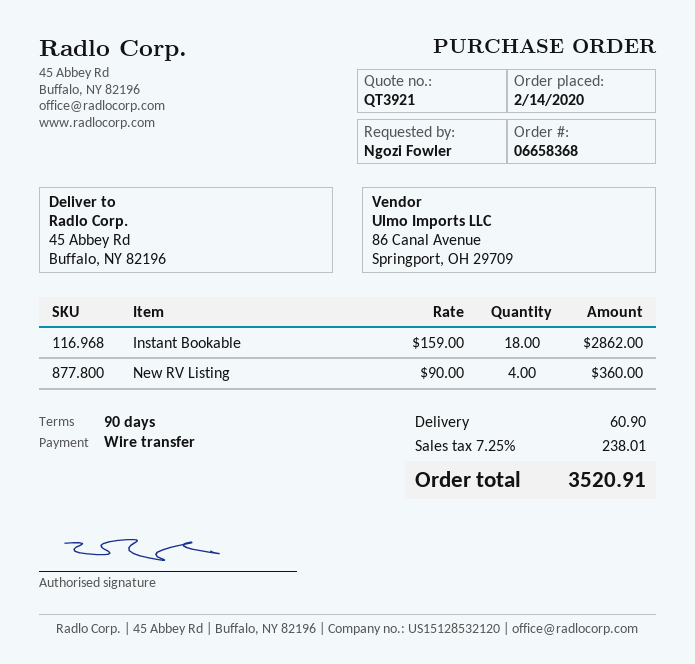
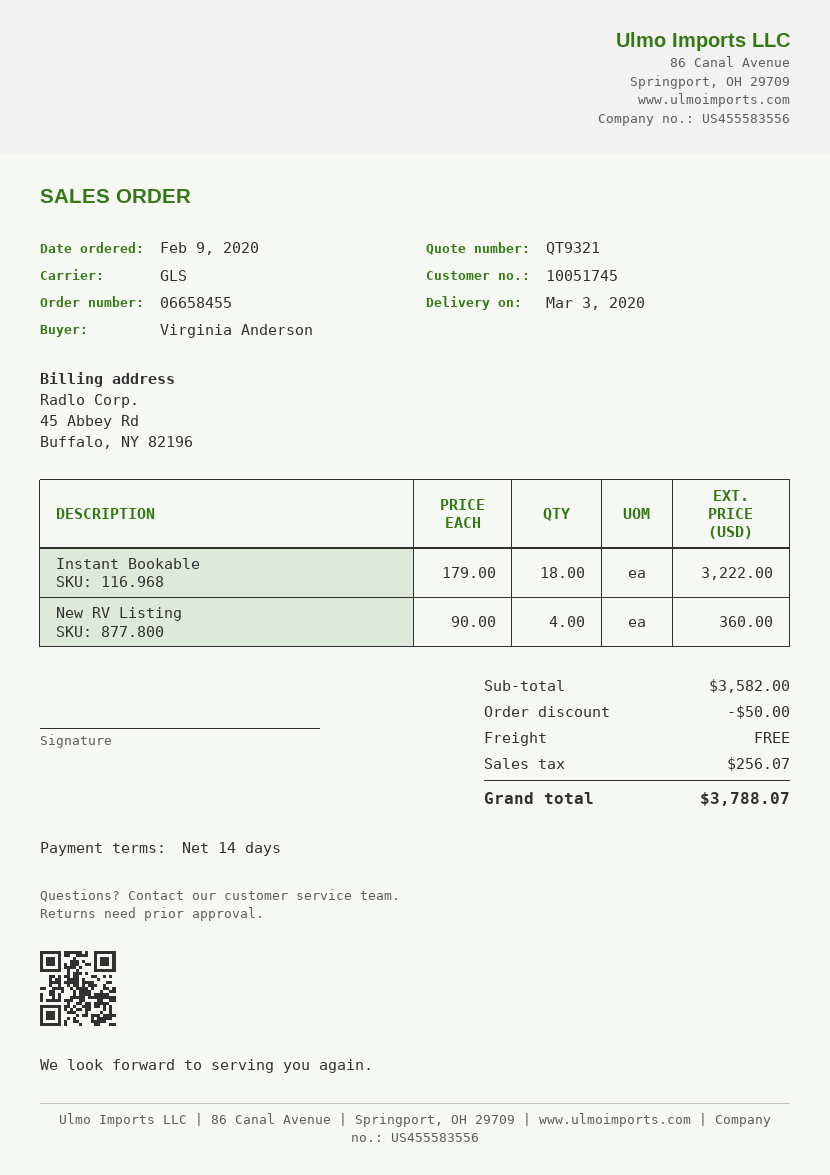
quote number: QT3921 -> QT9321
order number: 06658368 -> 06658455
order date: 2020-02-14 -> 2020-02-09
payment terms: 90 days -> 14 days
ordered by: Ngozi Fowler -> Virginia Anderson
Instant Bookable: 18 x 159.00 = 2862.00 -> 18 x 179.00 = 3222.00
discount: none -> 50.00
shipping: 60.90 -> 0.00
tax: 238.01 -> 256.07
total: 3520.91 -> 3788.07

